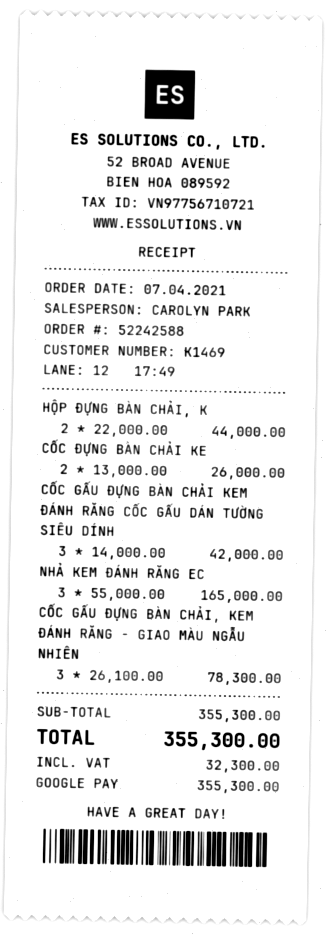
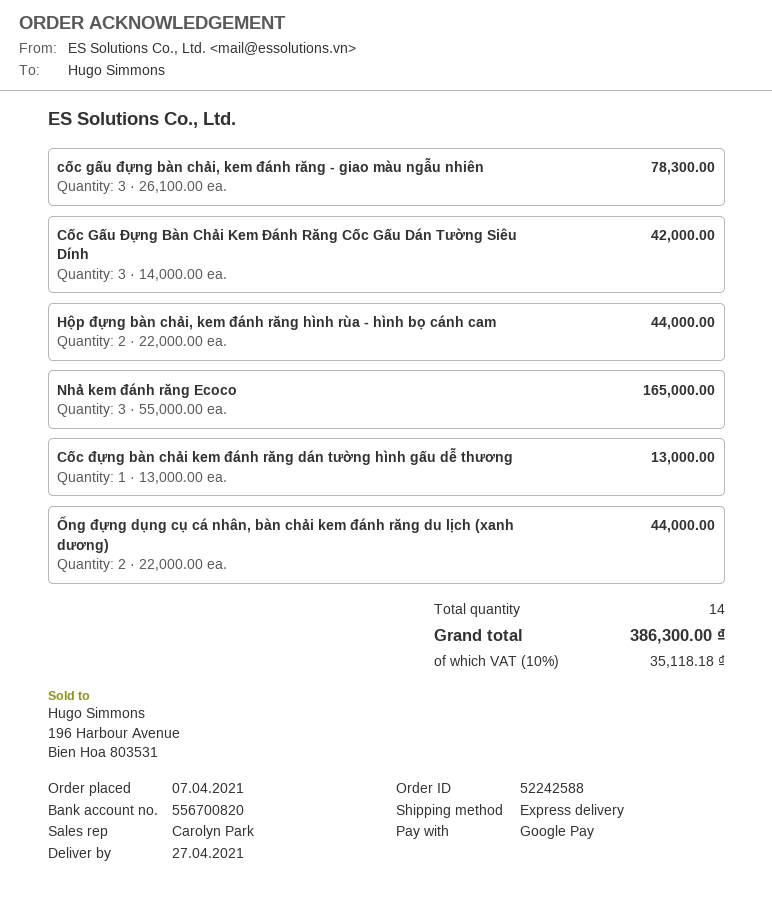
CỐC ĐỰNG BÀN CHẢI KE: 2 x 13000.00 = 26000.00 -> 1 x 13000.00 = 13000.00
Ống đựng dụng cụ cá nhân, bàn chải kem đánh răng du lịch (xanh dương): none -> 2 x 22000.00 = 44000.00
tax: 32300.00 -> 35118.18
total: 355300.00 -> 386300.00

